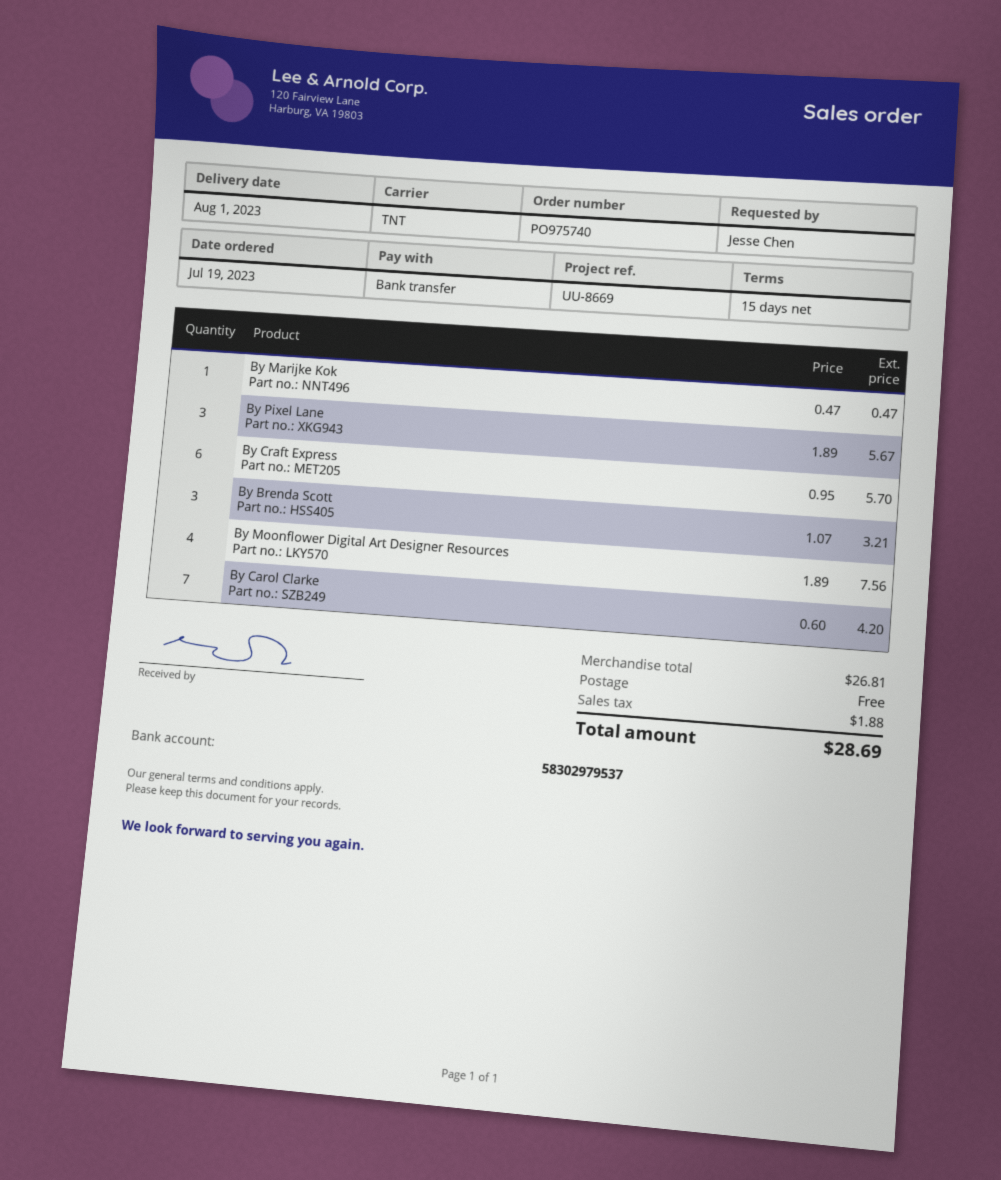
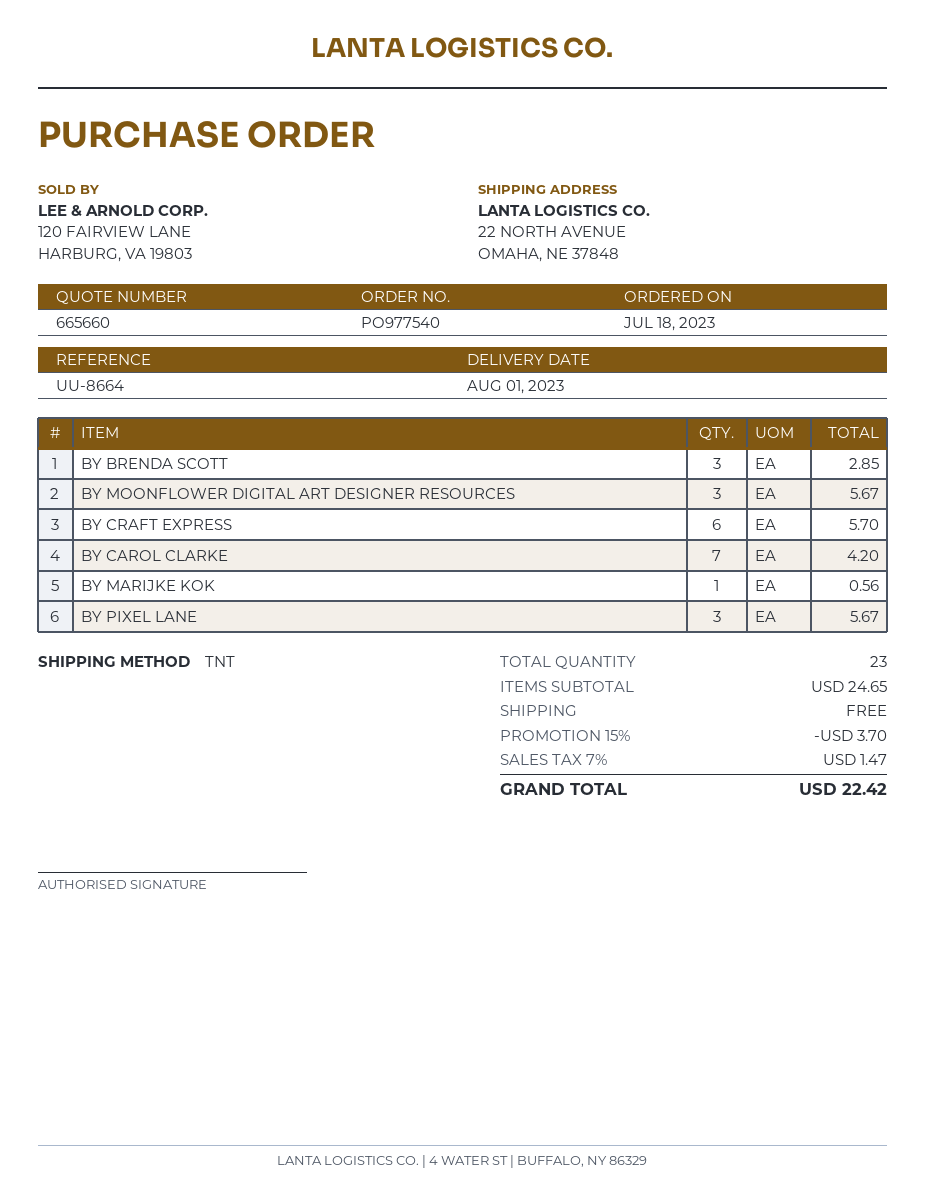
order number: PO975740 -> PO977540
order date: 2023-07-19 -> 2023-07-18
reference: UU-8669 -> UU-8664
By Marijke Kok: 1 for 0.47 -> 1 for 0.56
By Brenda Scott: 3 for 3.21 -> 3 for 2.85
By Moonflower Digital Art Designer Resources: 4 for 7.56 -> 3 for 5.67
subtotal: 26.81 -> 24.65
discount: none -> 15% = 3.70
tax: 1.88 -> 1.47
total: 28.69 -> 22.42

